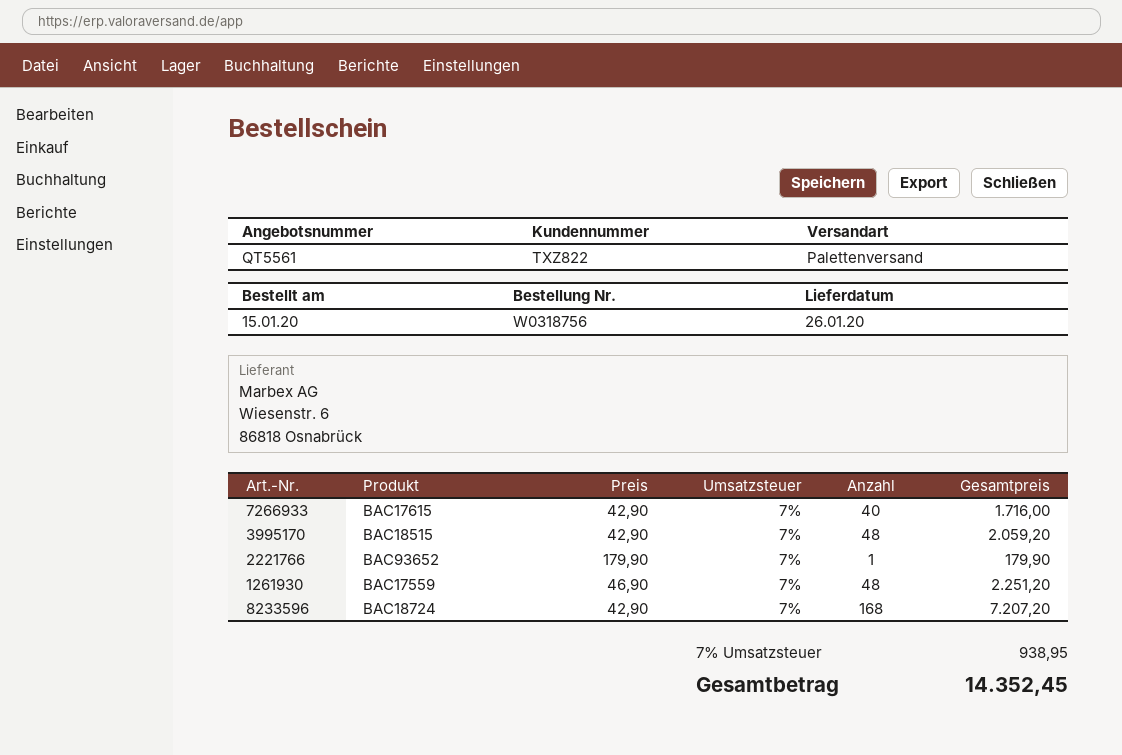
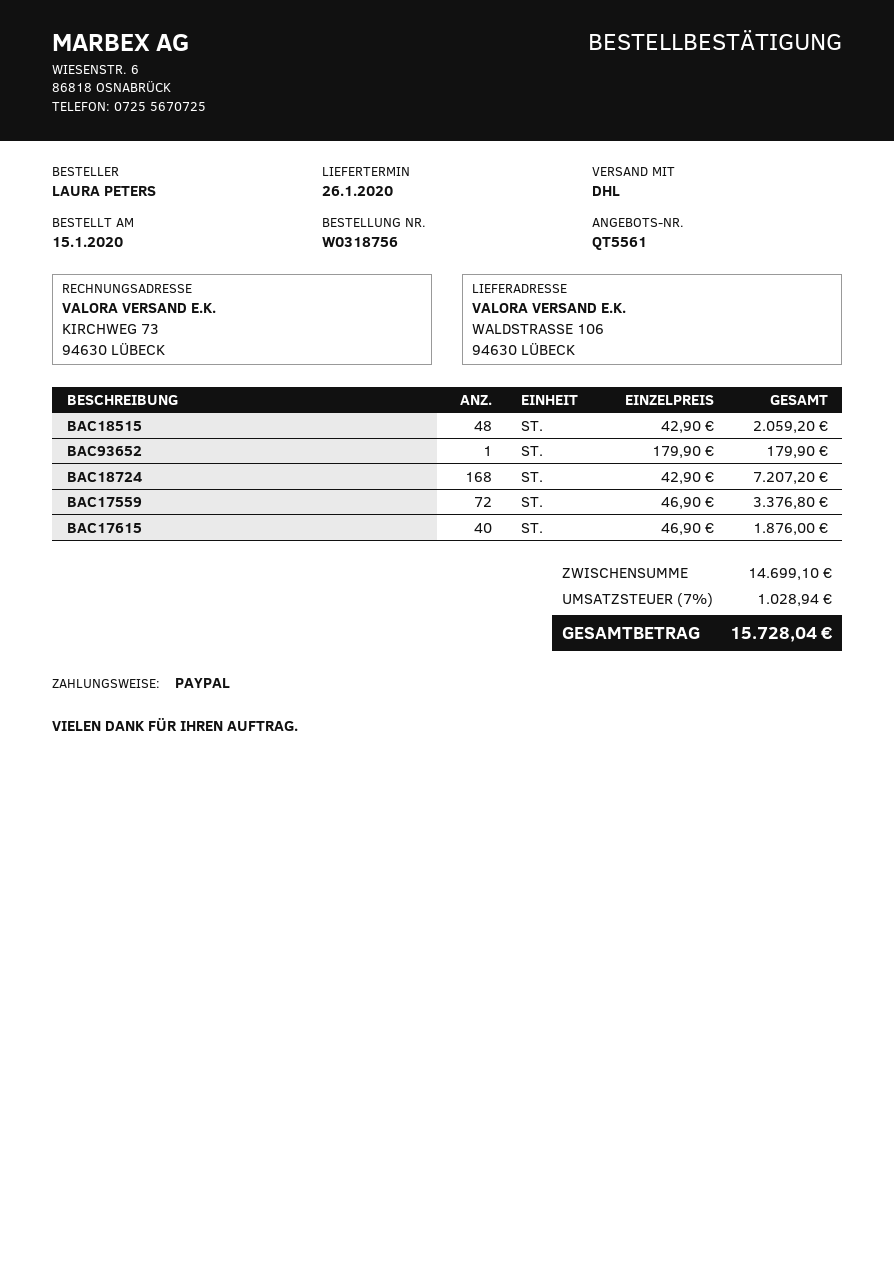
shipping method: pallet freight -> DHL
BAC17615: 40 x 42.90 = 1716.00 -> 40 x 46.90 = 1876.00
BAC17559: 48 x 46.90 = 2251.20 -> 72 x 46.90 = 3376.80
tax: 7% = 938.95 -> 7% = 1028.94
total: 14352.45 -> 15728.04

